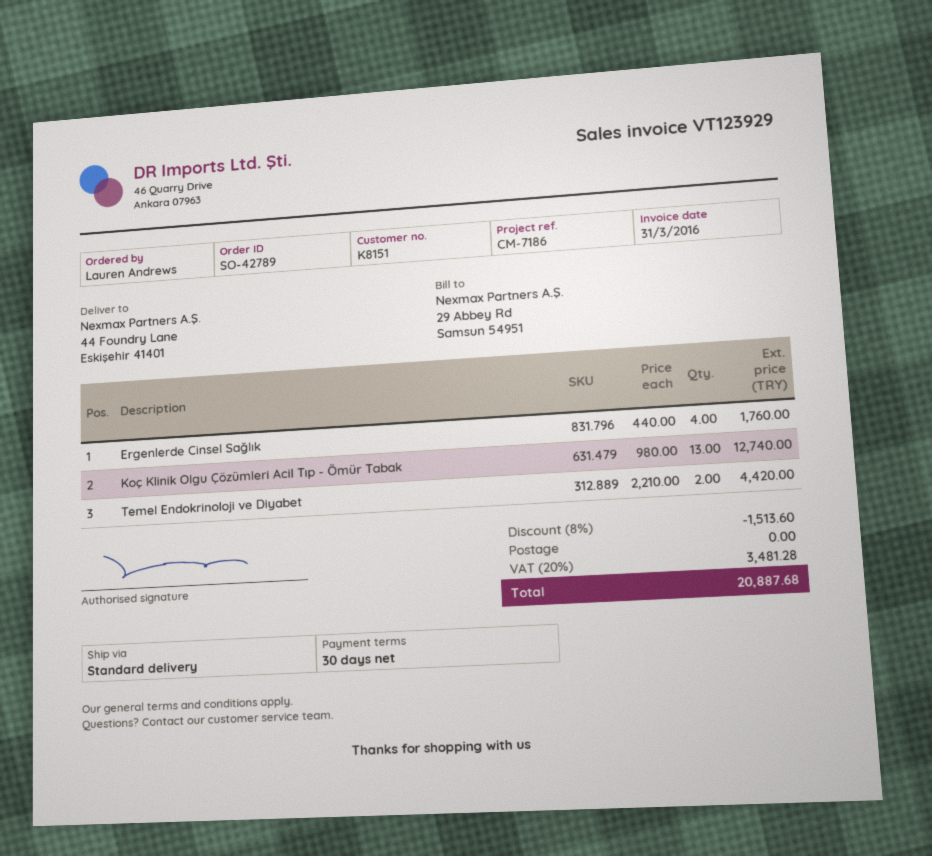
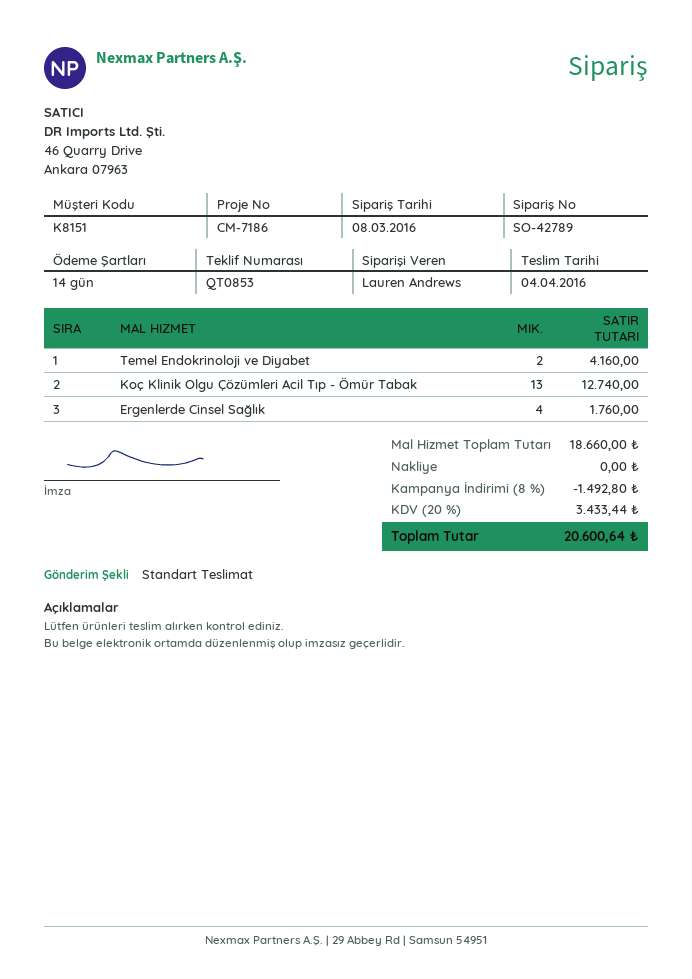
payment terms: 30 days -> 14 days
Temel Endokrinoloji ve Diyabet: 2 for 4420.00 -> 2 for 4160.00
discount: 8% = 1513.60 -> 8% = 1492.80
tax: 20% = 3481.28 -> 20% = 3433.44
total: 20887.68 -> 20600.64

